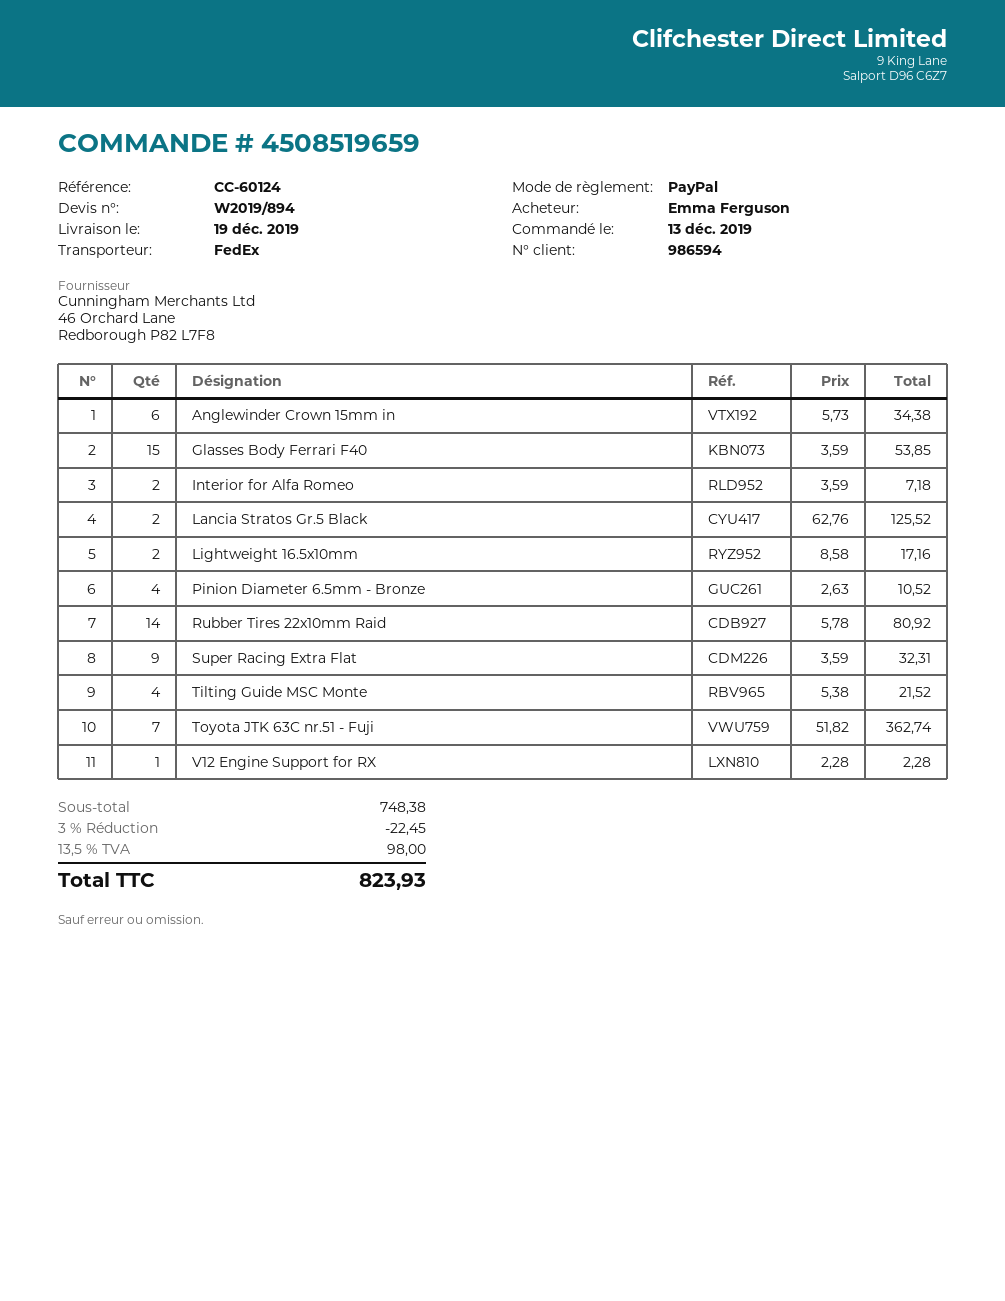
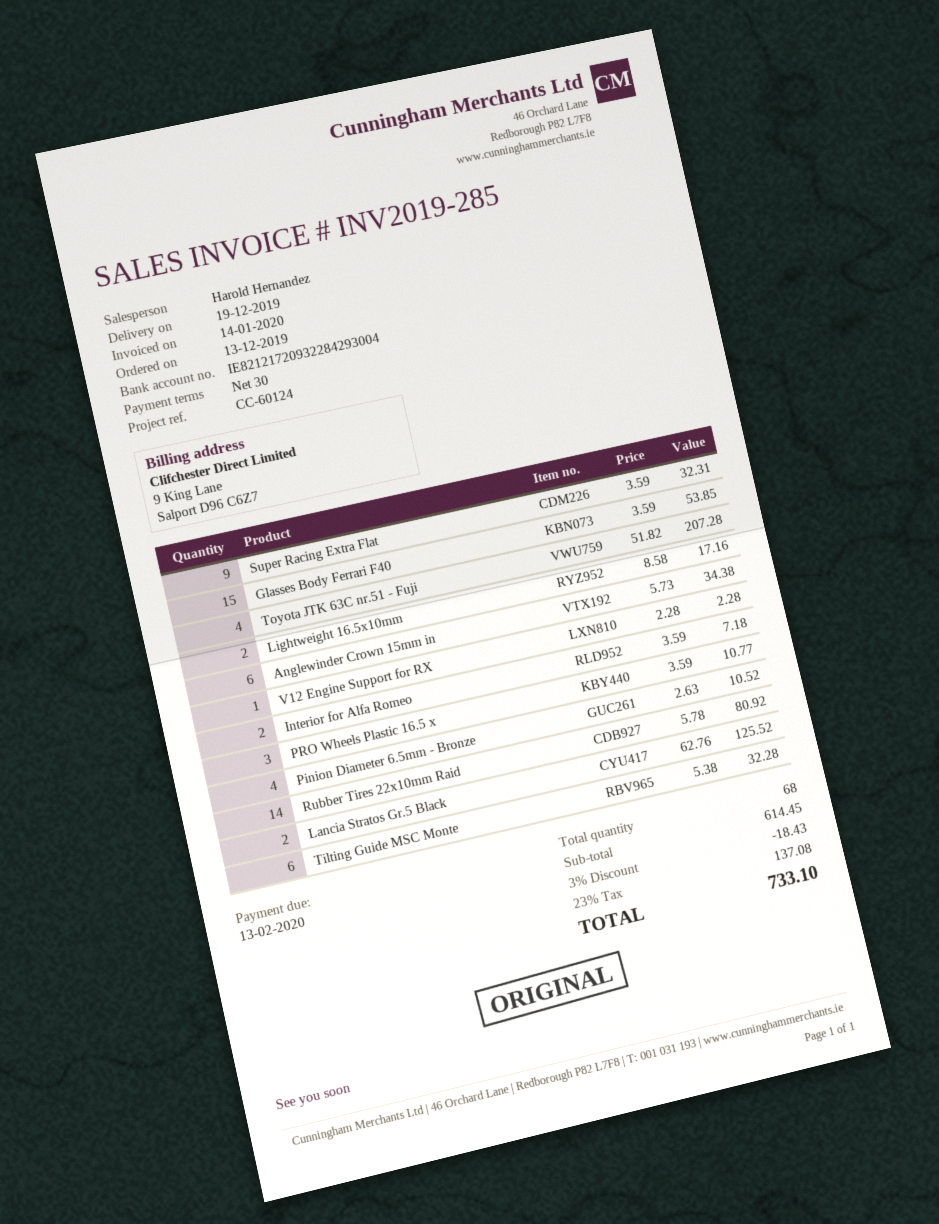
Tilting Guide MSC Monte: 4 x 5.38 = 21.52 -> 6 x 5.38 = 32.28
Toyota JTK 63C nr.51 - Fuji: 7 x 51.82 = 362.74 -> 4 x 51.82 = 207.28
PRO Wheels Plastic 16.5 x: none -> 3 x 3.59 = 10.77
subtotal: 748.38 -> 614.45
discount: 3% = 22.45 -> 3% = 18.43
tax: 13.5% = 98.00 -> 23% = 137.08
total: 823.93 -> 733.10

